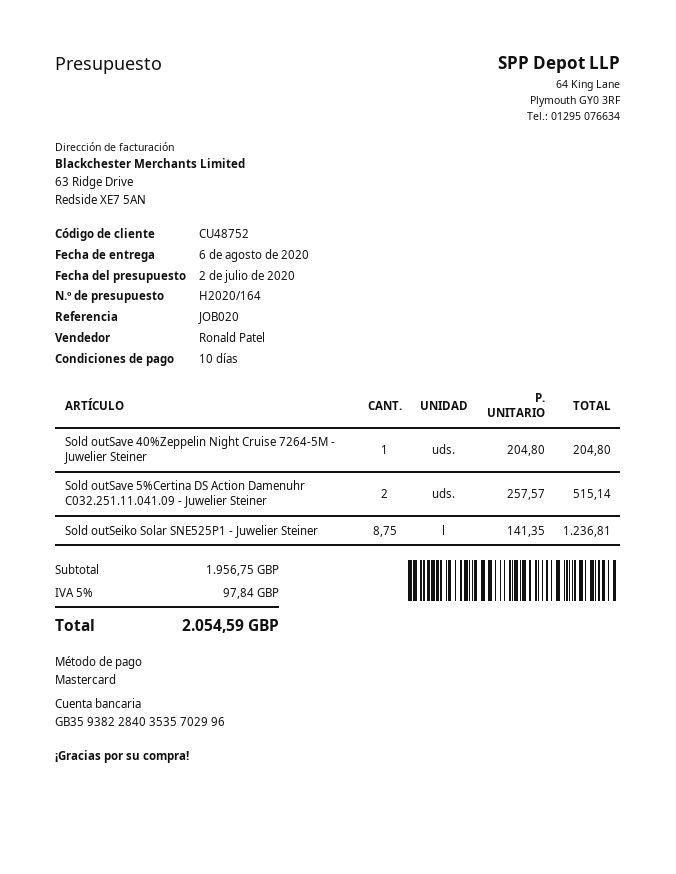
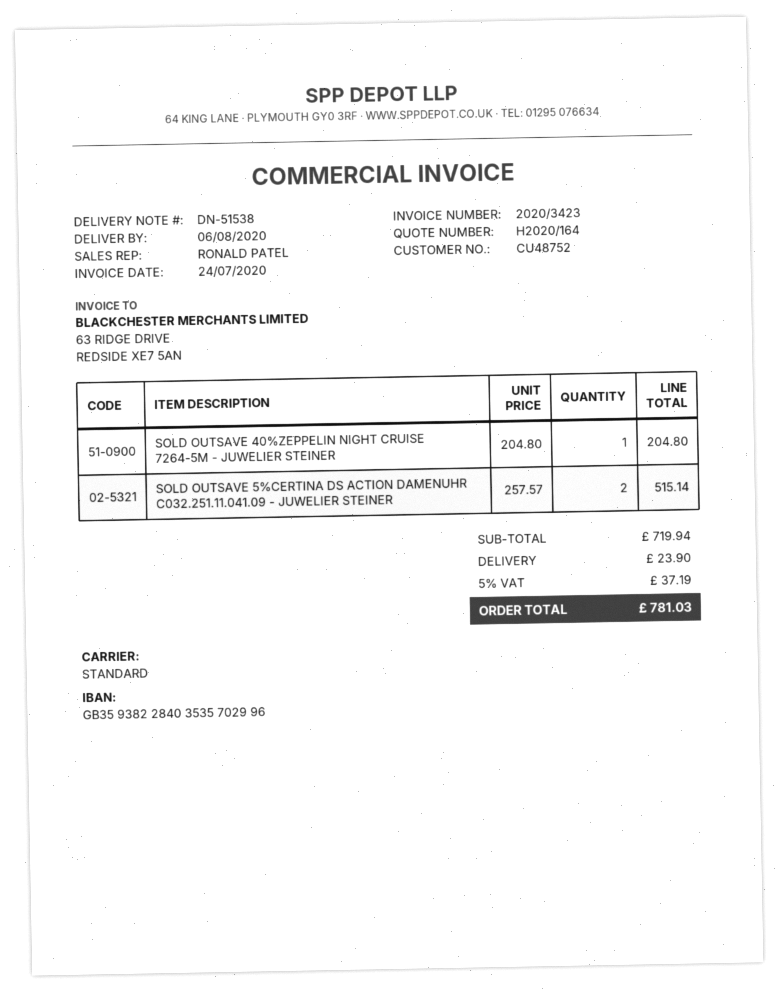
Sold outSeiko Solar SNE525P1 - Juwelier Steiner: 8.75 x 141.35 = 1236.81 -> none
subtotal: 1956.75 -> 719.94
shipping: none -> 23.90
tax: 5% = 97.84 -> 5% = 37.19
total: 2054.59 -> 781.03

